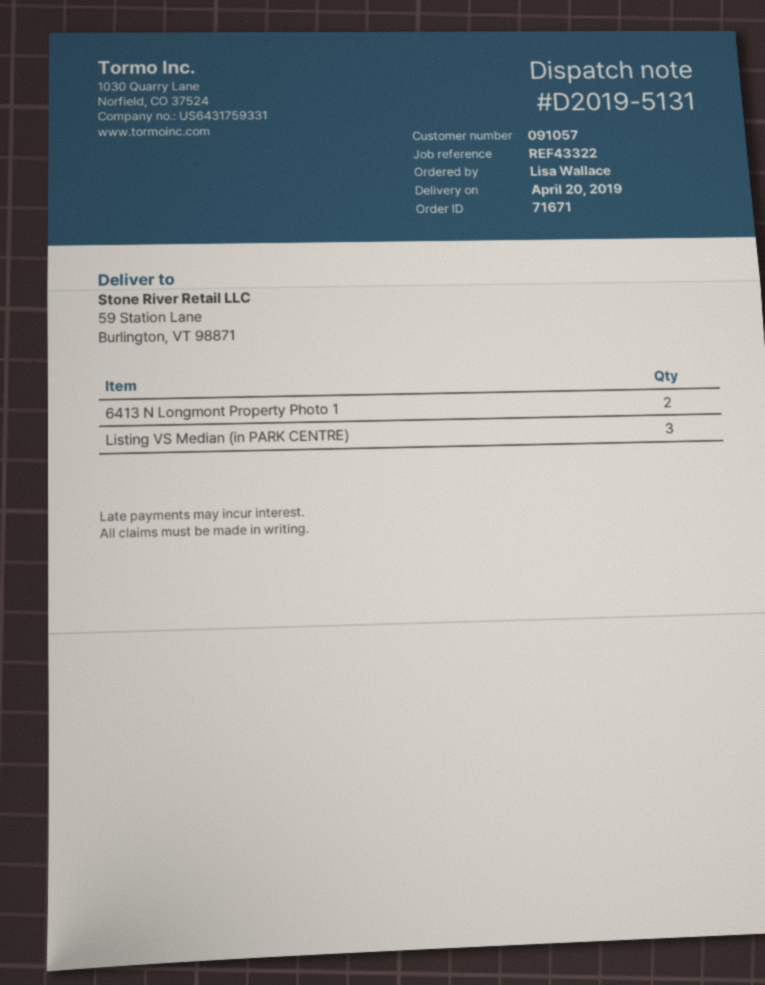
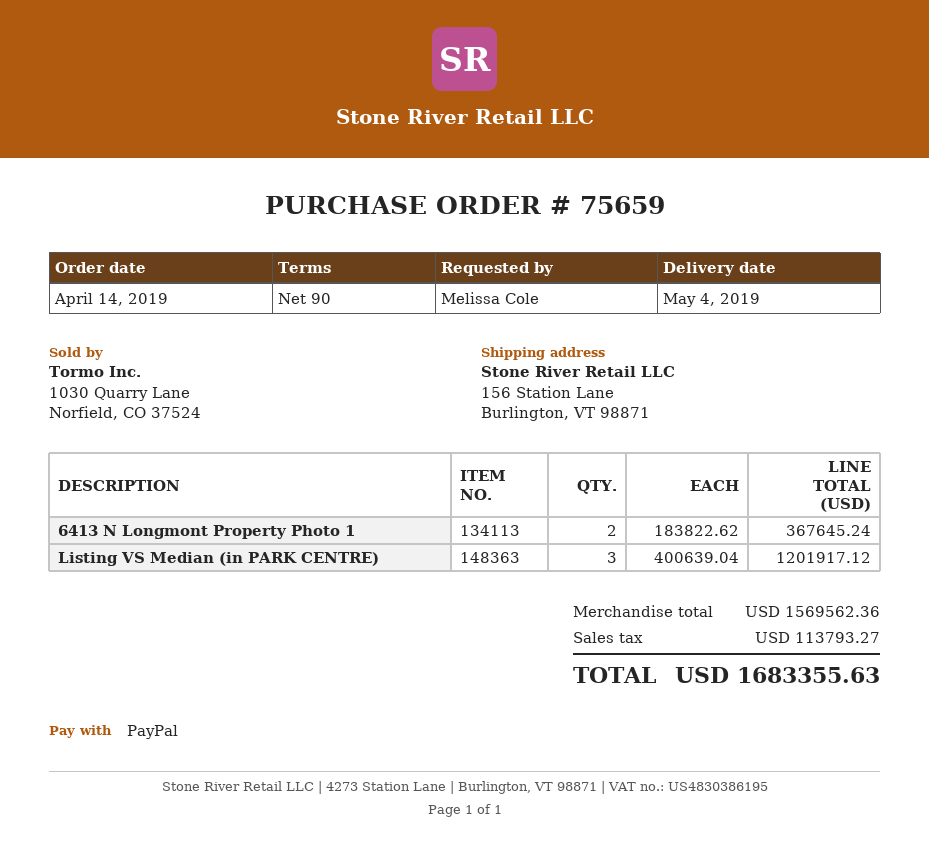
order number: 71671 -> 75659
delivery date: 2019-04-20 -> 2019-05-04
ordered by: Lisa Wallace -> Melissa Cole
ship to: 59 Station Lane, Burlington, VT 98871 -> 156 Station Lane, Burlington, VT 98871

